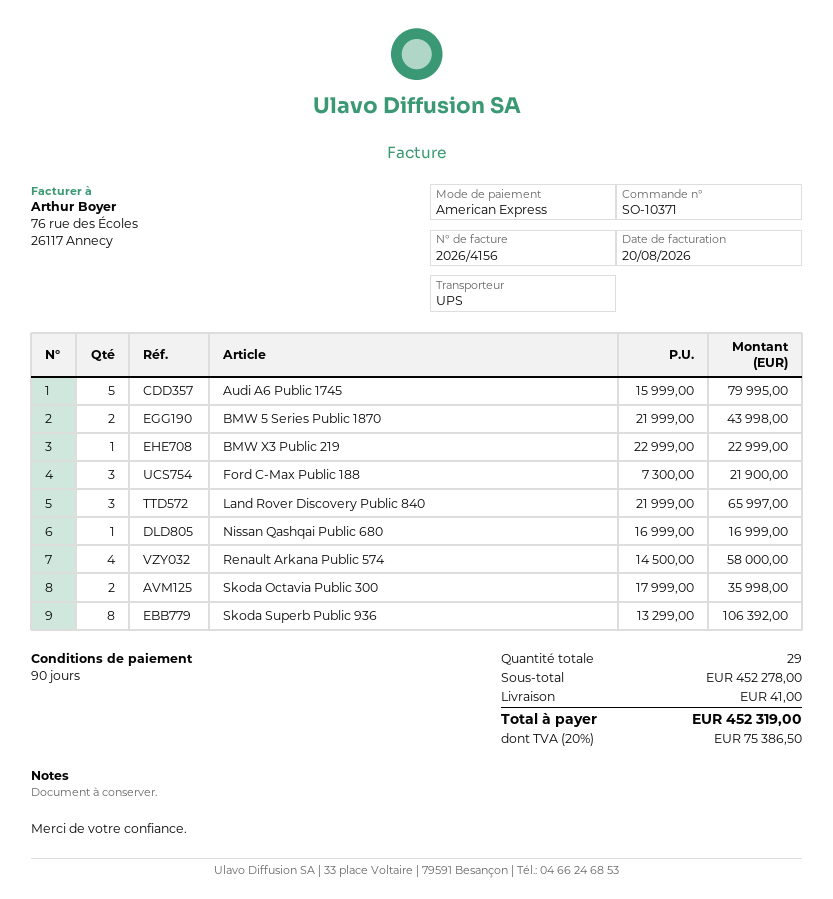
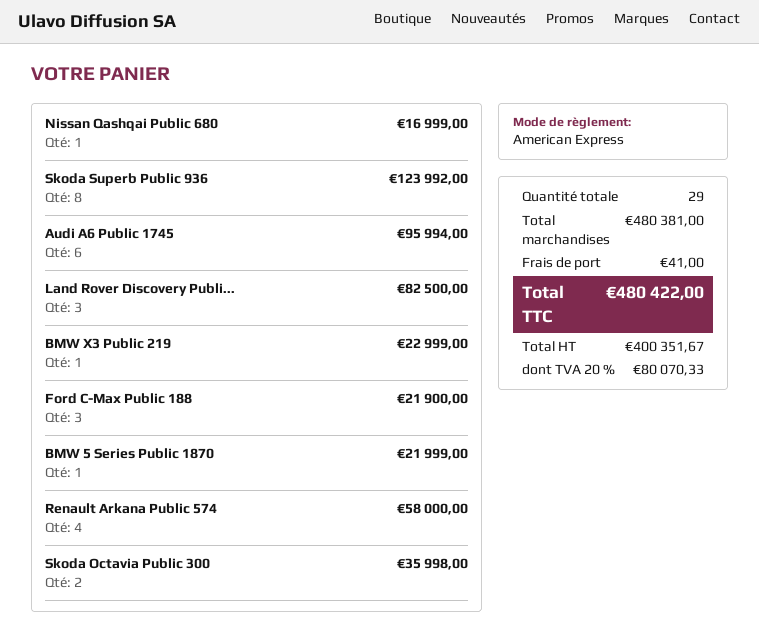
Audi A6 Public 1745: 5 for 79995.00 -> 6 for 95994.00
BMW 5 Series Public 1870: 2 for 43998.00 -> 1 for 21999.00
Land Rover Discovery Public 840: 3 for 65997.00 -> 3 for 82500.00
Skoda Superb Public 936: 8 for 106392.00 -> 8 for 123992.00
subtotal: 452278.00 -> 480381.00
tax: 20% = 75386.50 -> 20% = 80070.33
total: 452319.00 -> 480422.00

